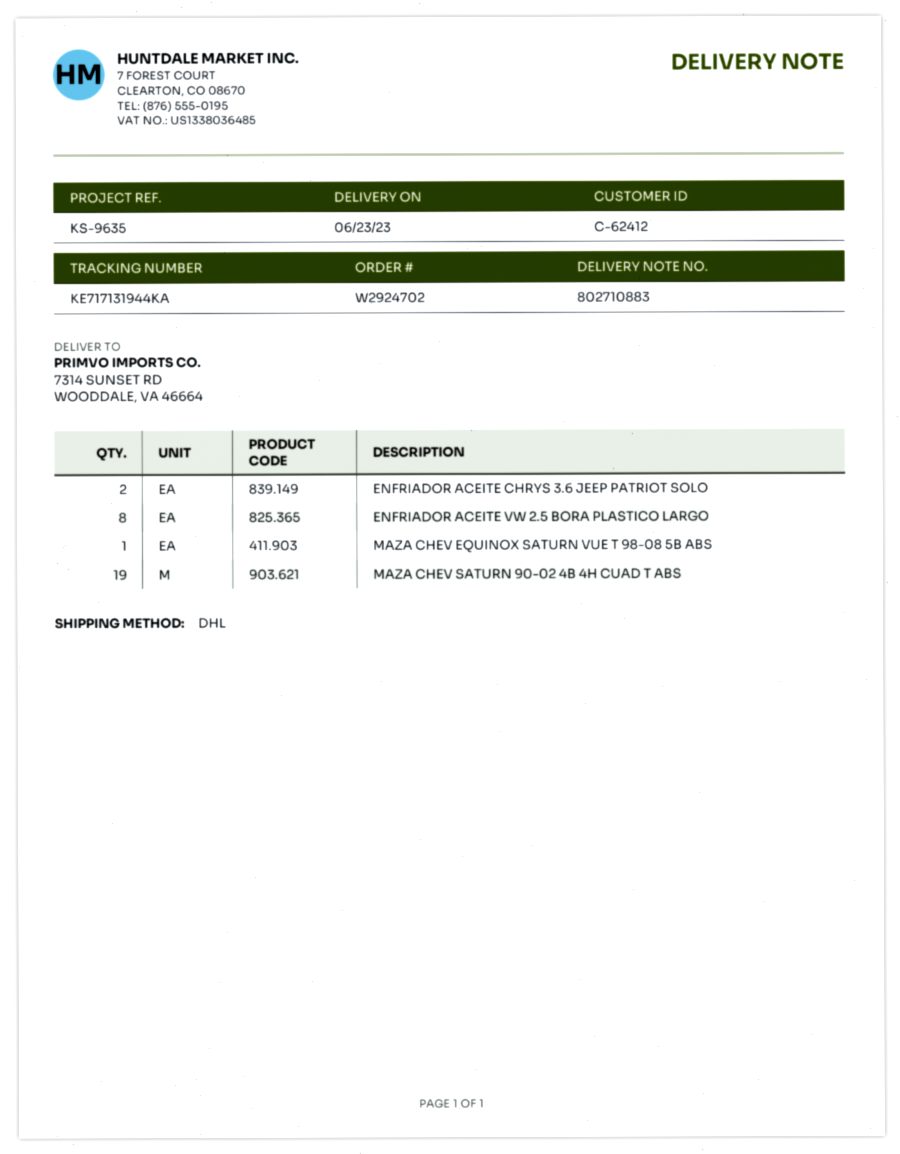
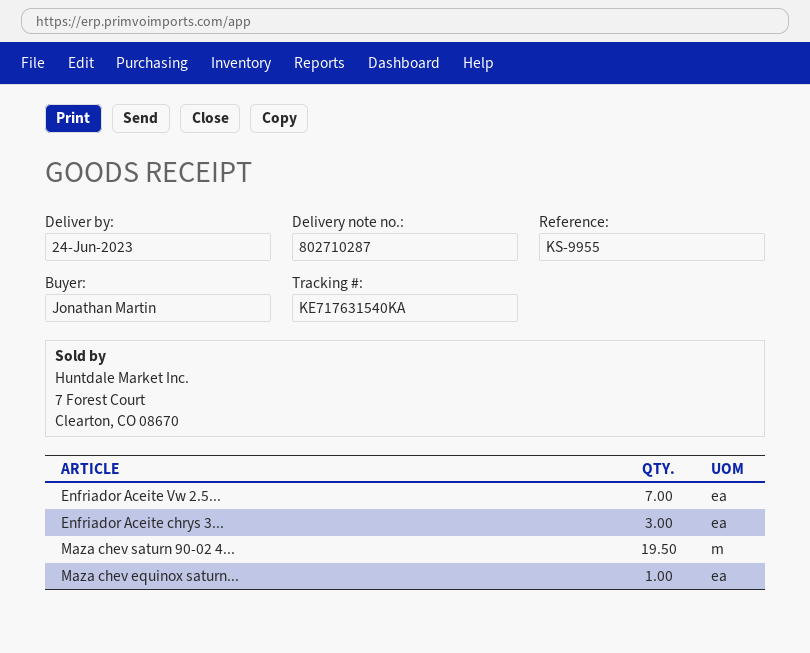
delivery note number: 802710883 -> 802710287
delivery date: 2023-06-23 -> 2023-06-24
reference: KS-9635 -> KS-9955
tracking number: KE717131944KA -> KE717631540KA
ENFRIADOR ACEITE CHRYS 3.6 JEEP PATRIOT SOLO: 2 -> 3
ENFRIADOR ACEITE VW 2.5 BORA PLASTICO LARGO: 8 -> 7
MAZA CHEV SATURN 90-02 4B 4H CUAD T ABS: 19 -> 19.5

